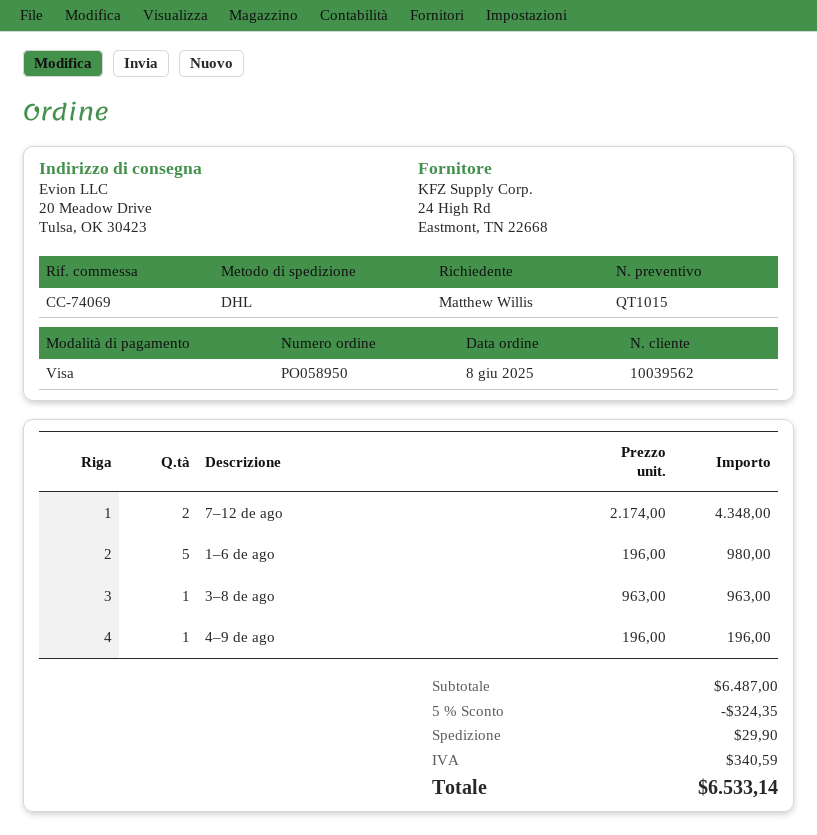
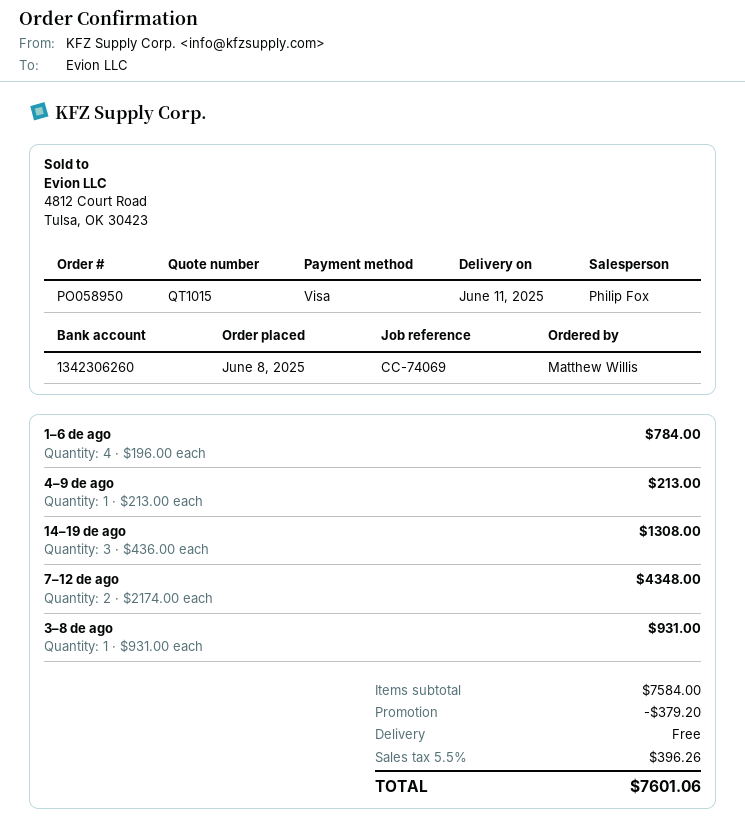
1–6 de ago: 5 x 196.00 = 980.00 -> 4 x 196.00 = 784.00
3–8 de ago: 1 x 963.00 = 963.00 -> 1 x 931.00 = 931.00
4–9 de ago: 1 x 196.00 = 196.00 -> 1 x 213.00 = 213.00
14–19 de ago: none -> 3 x 436.00 = 1308.00
subtotal: 6487.00 -> 7584.00
discount: 324.35 -> 379.20
shipping: 29.90 -> 0.00
tax: 340.59 -> 396.26
total: 6533.14 -> 7601.06

